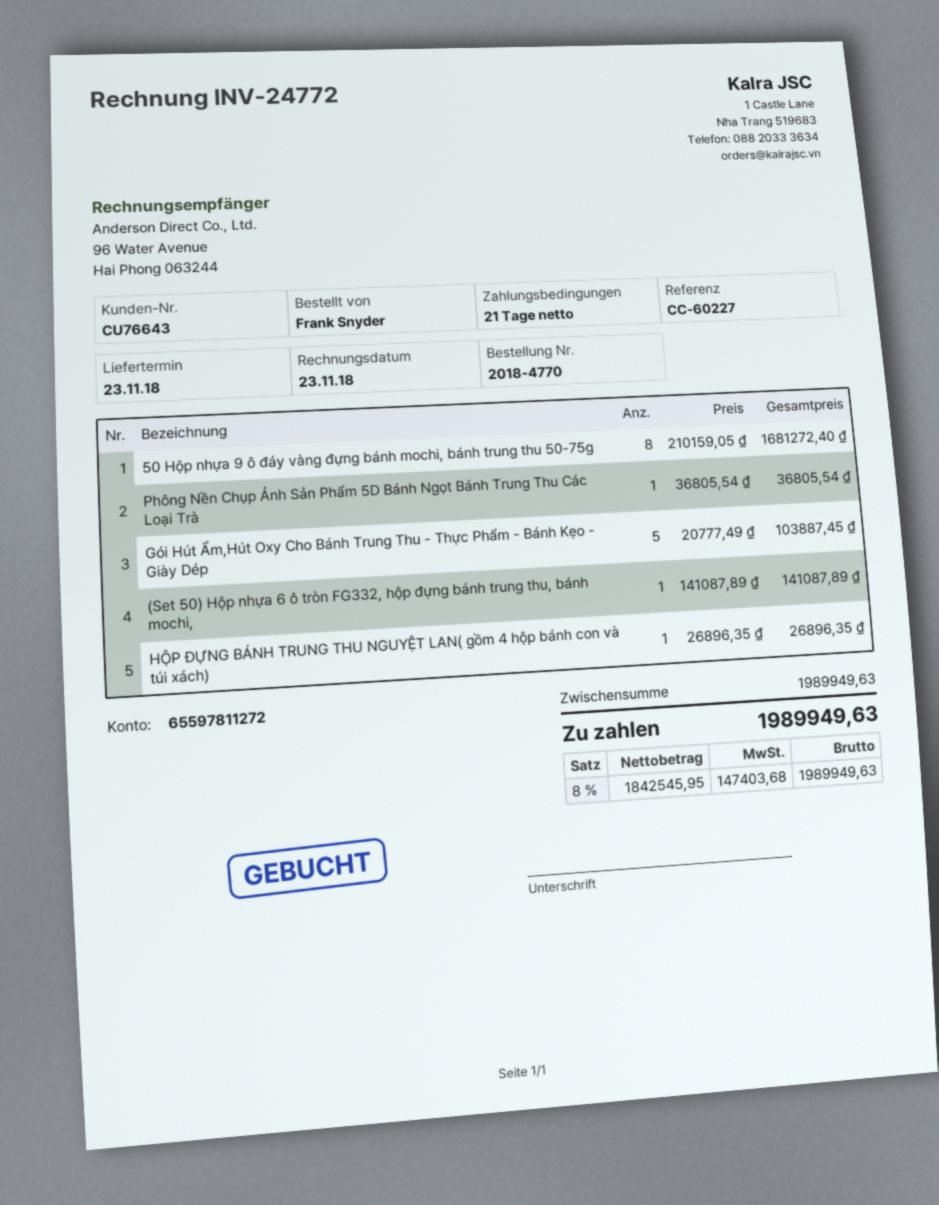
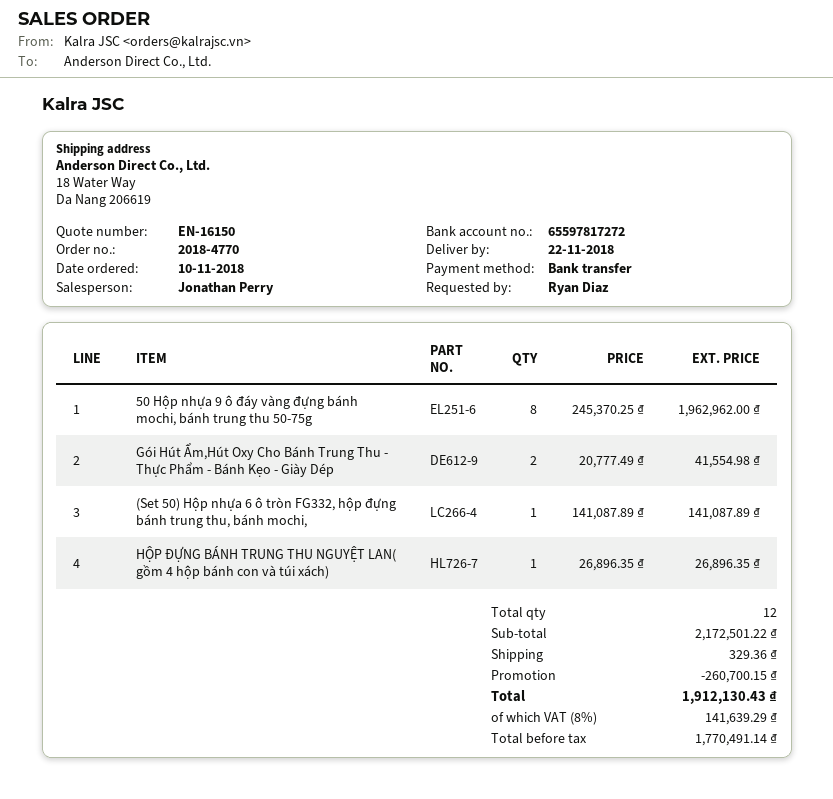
delivery date: 2018-11-23 -> 2018-11-22
ordered by: Frank Snyder -> Ryan Diaz
bank account: 65597811272 -> 65597817272
50 Hộp nhựa 9 ô đáy vàng đựng bánh mochi, bánh trung thu 50-75g: 8 x 210159.05 = 1681272.40 -> 8 x 245370.25 = 1962962.00
Phông Nền Chụp Ảnh Sản Phẩm 5D Bánh Ngọt Bánh Trung Thu Các Loại Trà: 1 x 36805.54 = 36805.54 -> none
Gói Hút Ẩm,Hút Oxy Cho Bánh Trung Thu - Thực Phẩm - Bánh Kẹo - Giày Dép: 5 x 20777.49 = 103887.45 -> 2 x 20777.49 = 41554.98
subtotal: 1989949.63 -> 2172501.22
discount: none -> 260700.15
shipping: none -> 329.36
net: 1842545.95 -> 1770491.14
tax: 8% = 147403.68 -> 8% = 141639.29
total: 1989949.63 -> 1912130.43

